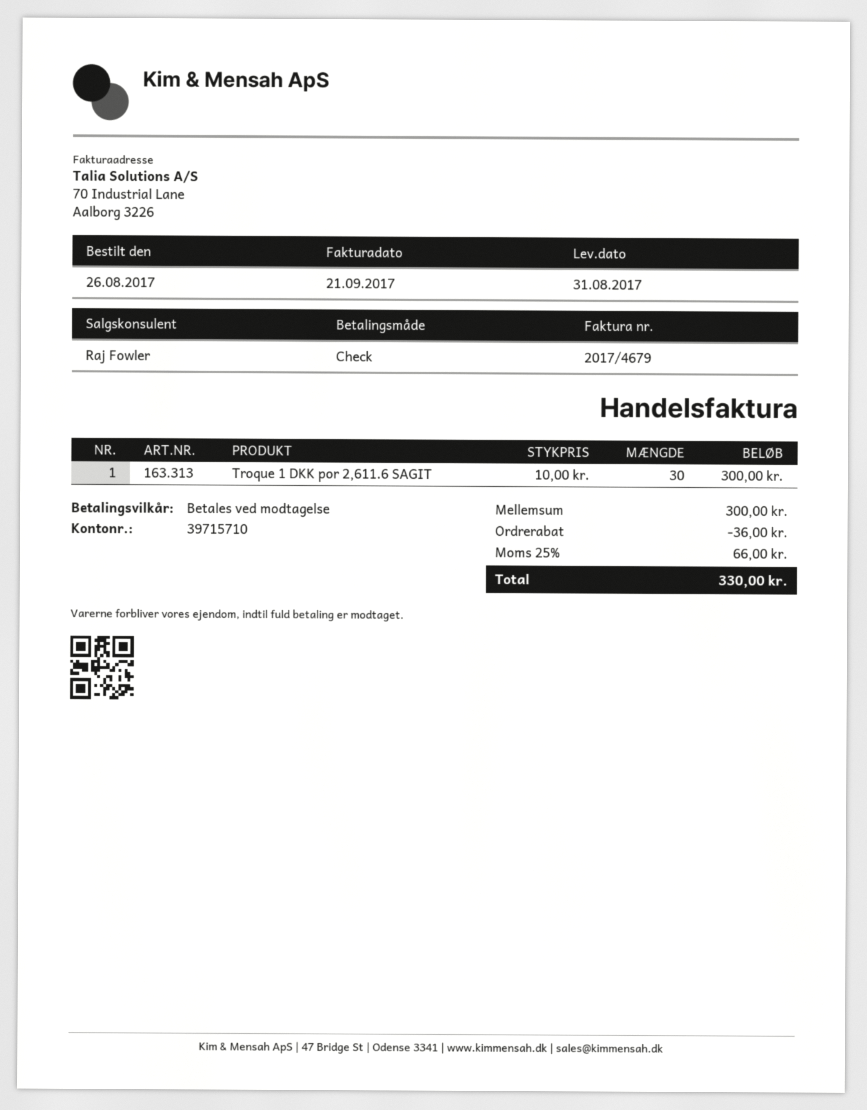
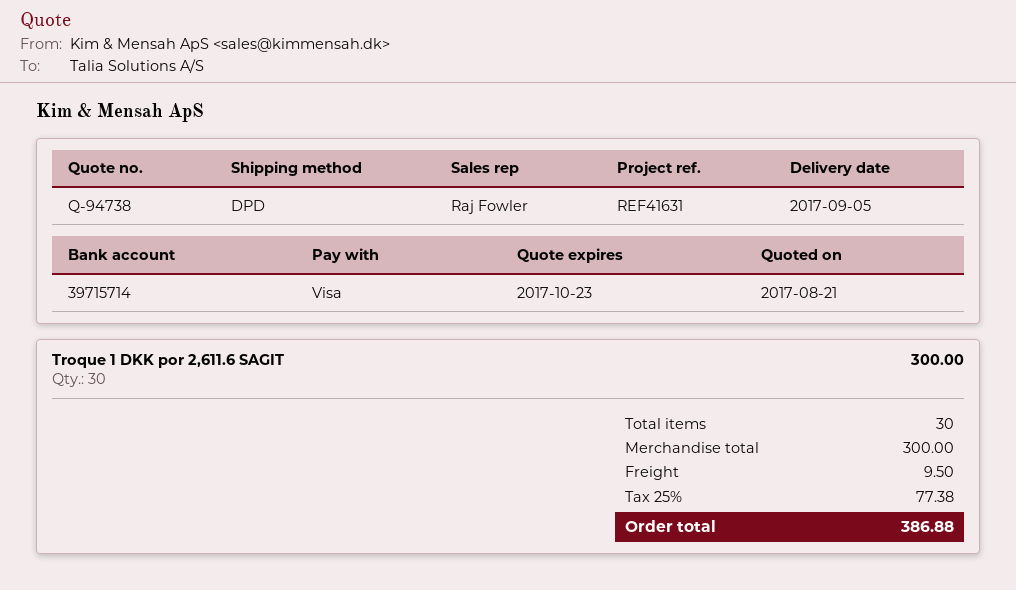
delivery date: 2017-08-31 -> 2017-09-05
payment method: cheque -> Visa
bank account: 39715710 -> 39715714
discount: 36.00 -> none
shipping: none -> 9.50
tax: 25% = 66.00 -> 25% = 77.38
total: 330.00 -> 386.88

